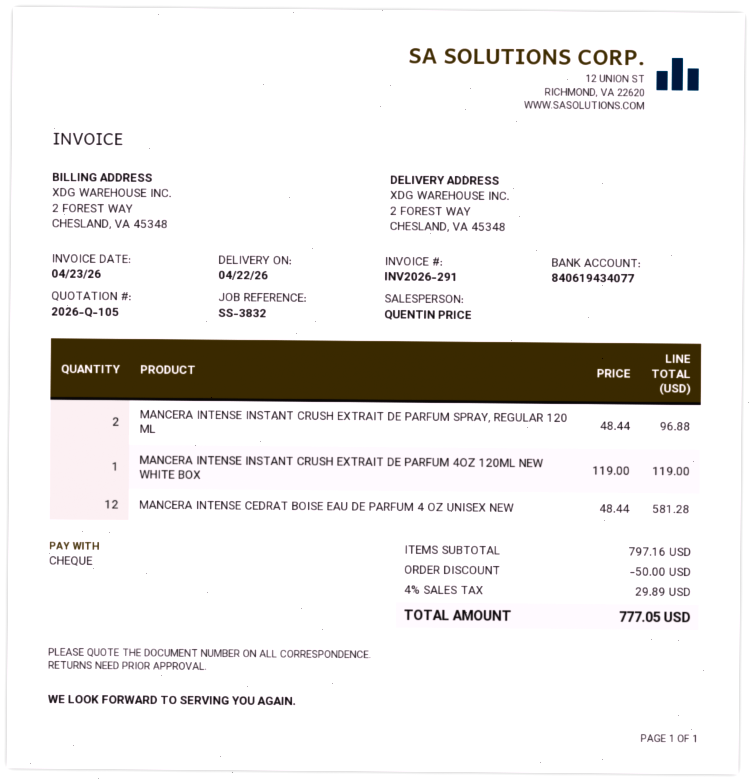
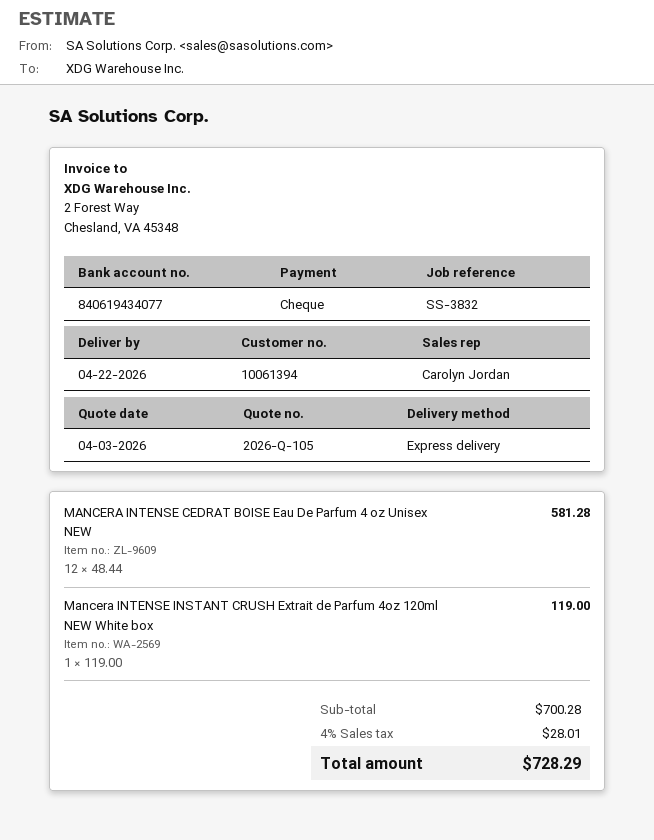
sales rep: QUENTIN PRICE -> Carolyn Jordan
MANCERA INTENSE INSTANT CRUSH EXTRAIT DE PARFUM SPRAY, REGULAR 120 ML: 2 x 48.44 = 96.88 -> none
subtotal: 797.16 -> 700.28
discount: 50.00 -> none
tax: 4% = 29.89 -> 4% = 28.01
total: 777.05 -> 728.29

